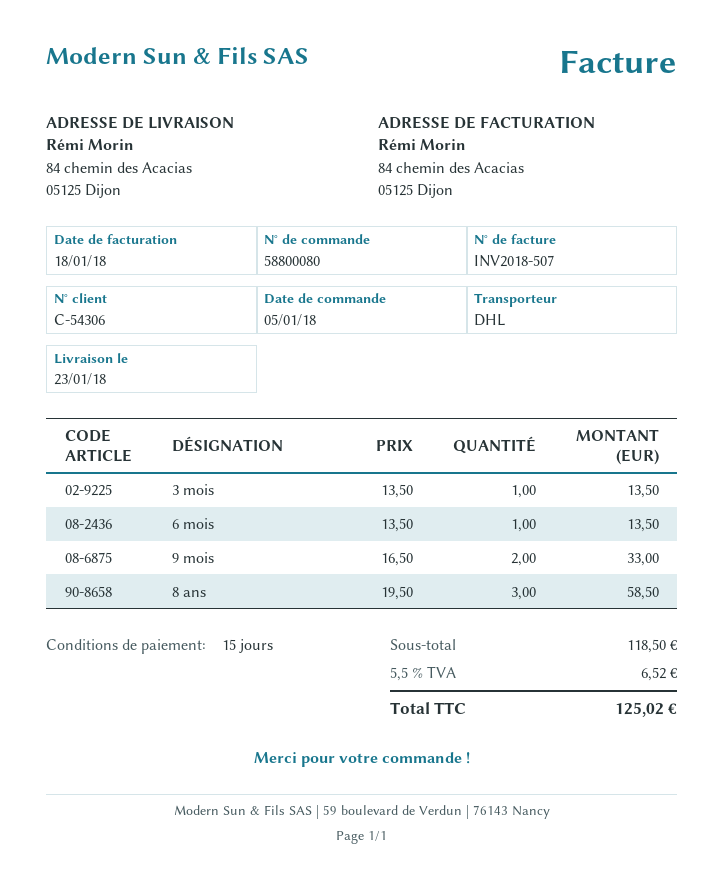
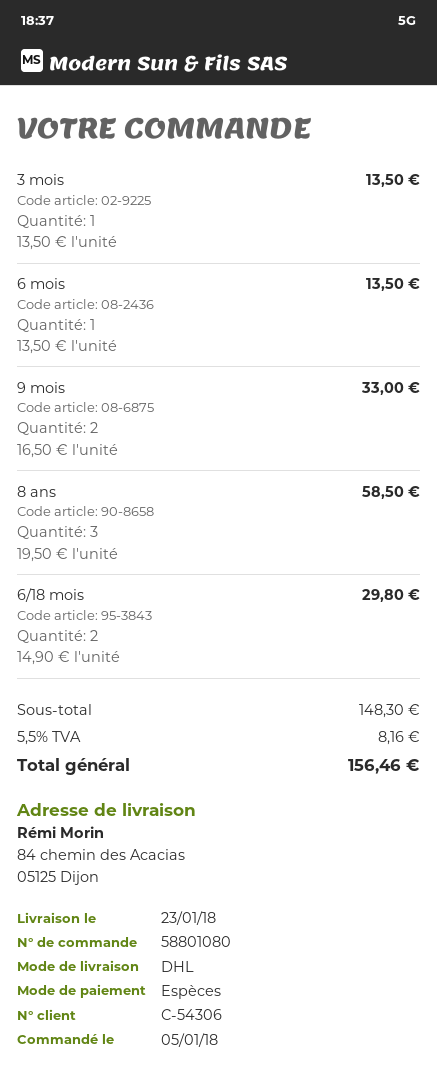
order number: 58800080 -> 58801080
6/18 mois: none -> 2 x 14.90 = 29.80
subtotal: 118.50 -> 148.30
tax: 5.5% = 6.52 -> 5.5% = 8.16
total: 125.02 -> 156.46

